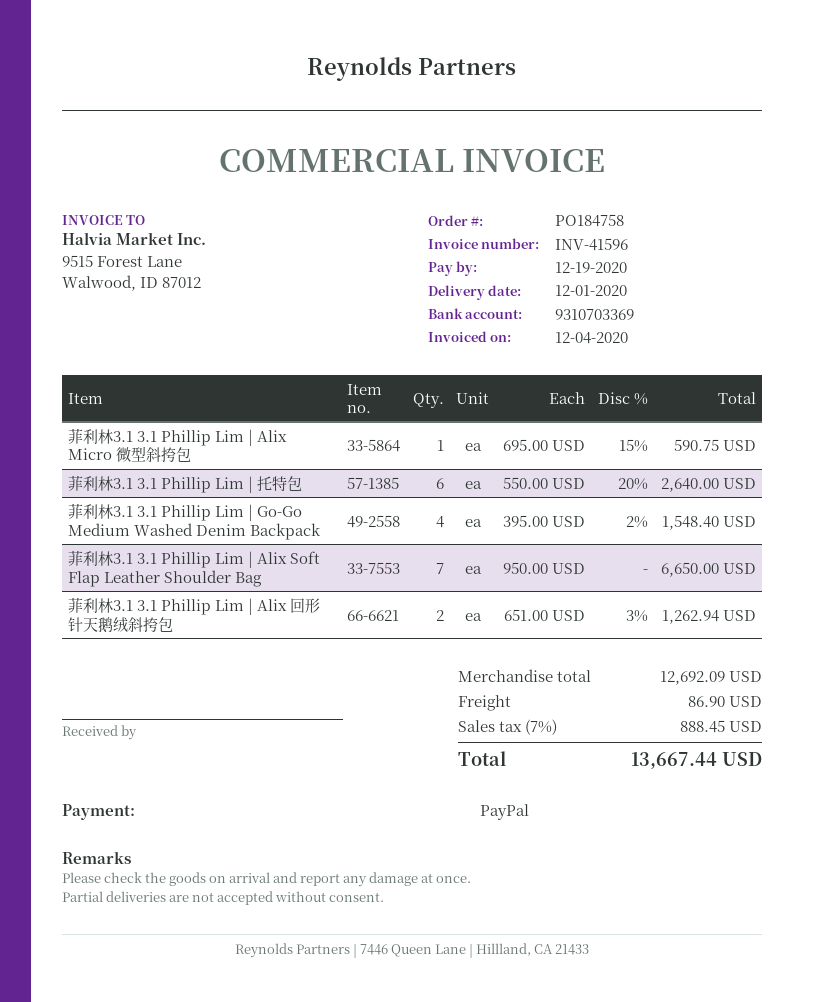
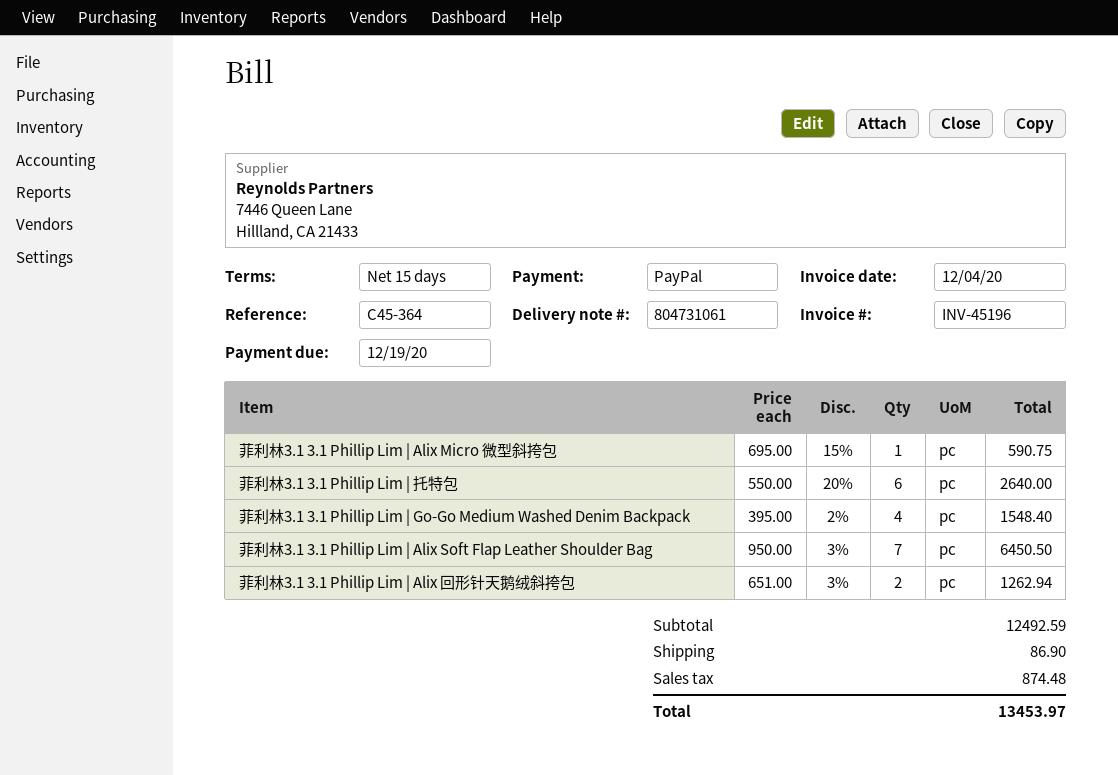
invoice number: INV-41596 -> INV-45196
菲利林3.1 3.1 Phillip Lim | Alix Soft Flap Leather Shoulder Bag: 7 x 950.00 = 6650.00 -> 7 x 950.00 - 3% = 6450.50
subtotal: 12692.09 -> 12492.59
tax: 888.45 -> 874.48
total: 13667.44 -> 13453.97

